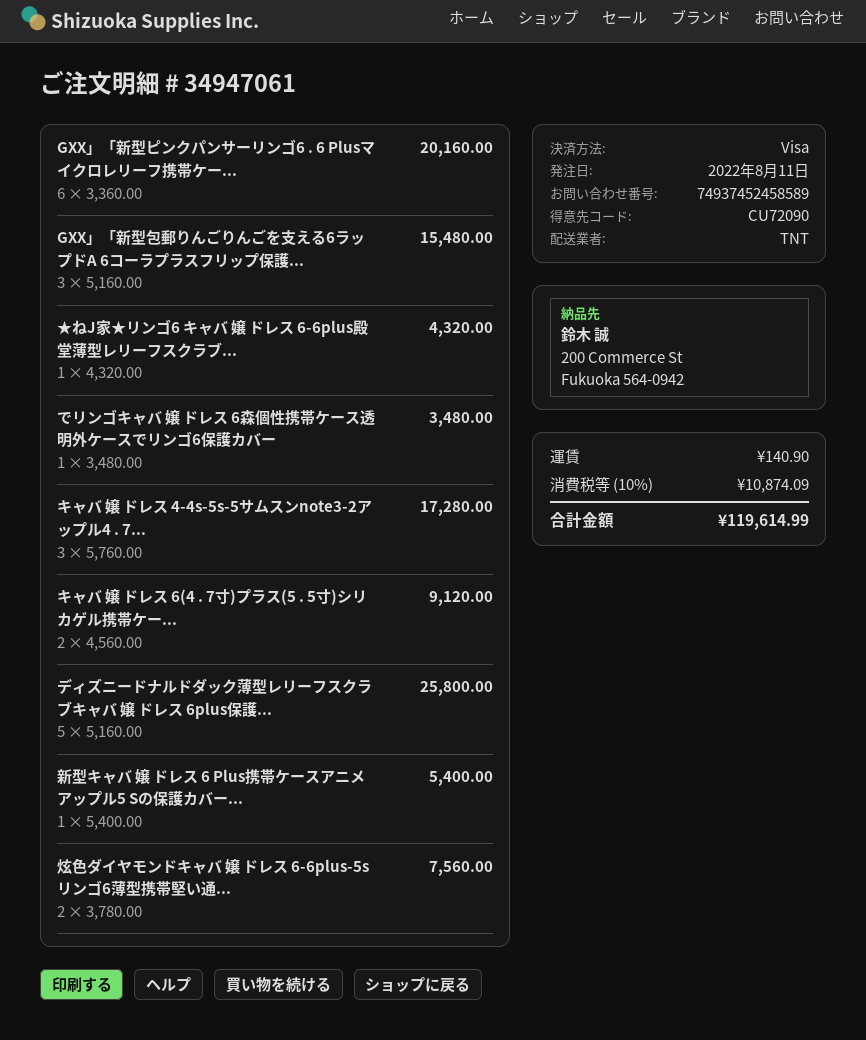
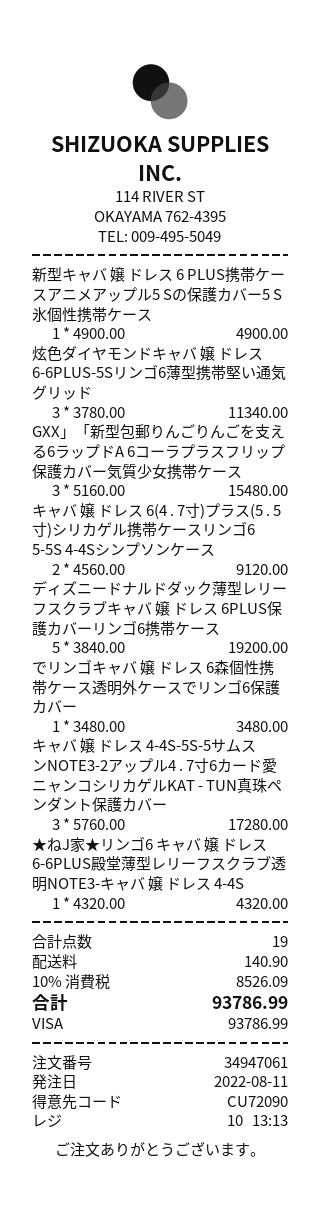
GXX」「新型ピンクパンサーリンゴ6 . 6 Plusマイクロレリーフ携帯ケー...: 6 x 3360.00 = 20160.00 -> none
ディズニードナルドダック薄型レリーフスクラブキャバ 嬢 ドレス 6plus保護...: 5 x 5160.00 = 25800.00 -> 5 x 3840.00 = 19200.00
新型キャバ 嬢 ドレス 6 Plus携帯ケースアニメアップル5 Sの保護カバー...: 1 x 5400.00 = 5400.00 -> 1 x 4900.00 = 4900.00
炫色ダイヤモンドキャバ 嬢 ドレス 6-6plus-5sリンゴ6薄型携帯堅い通...: 2 x 3780.00 = 7560.00 -> 3 x 3780.00 = 11340.00
tax: 10% = 10874.09 -> 10% = 8526.09
total: 119614.99 -> 93786.99

